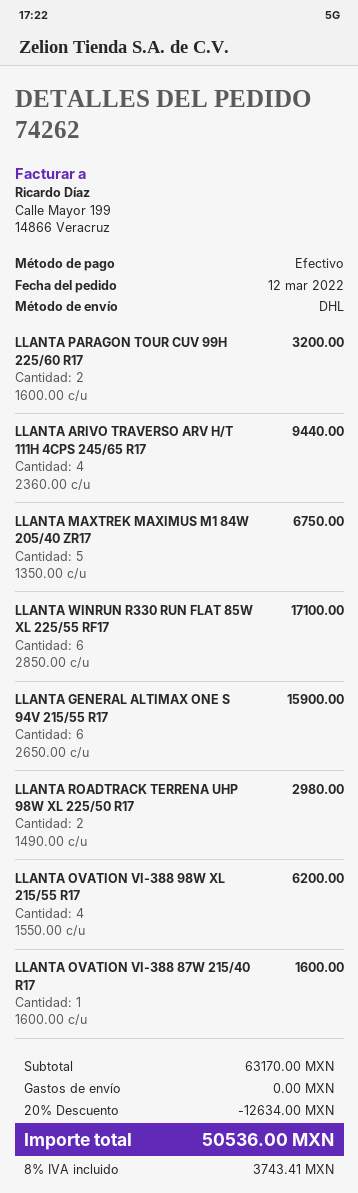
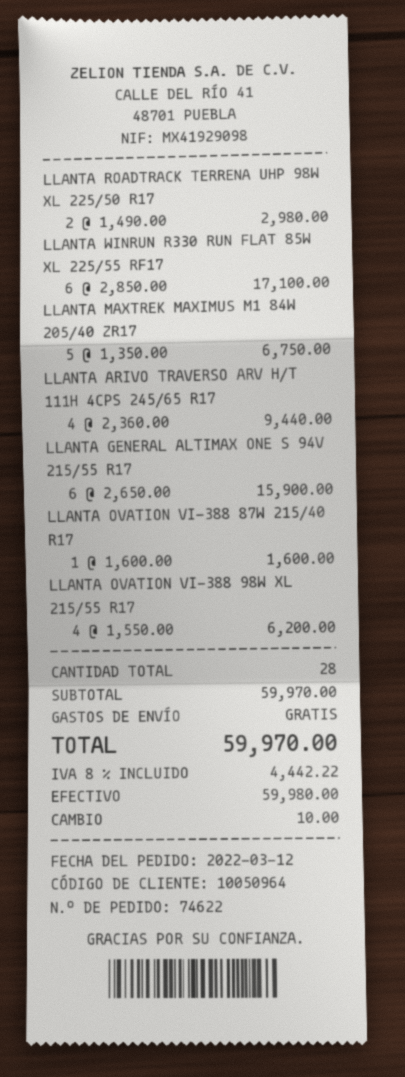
order number: 74262 -> 74622
LLANTA PARAGON TOUR CUV 99H 225/60 R17: 2 x 1600.00 = 3200.00 -> none
subtotal: 63170.00 -> 59970.00
discount: 20% = 12634.00 -> none
tax: 8% = 3743.41 -> 8% = 4442.22
total: 50536.00 -> 59970.00

